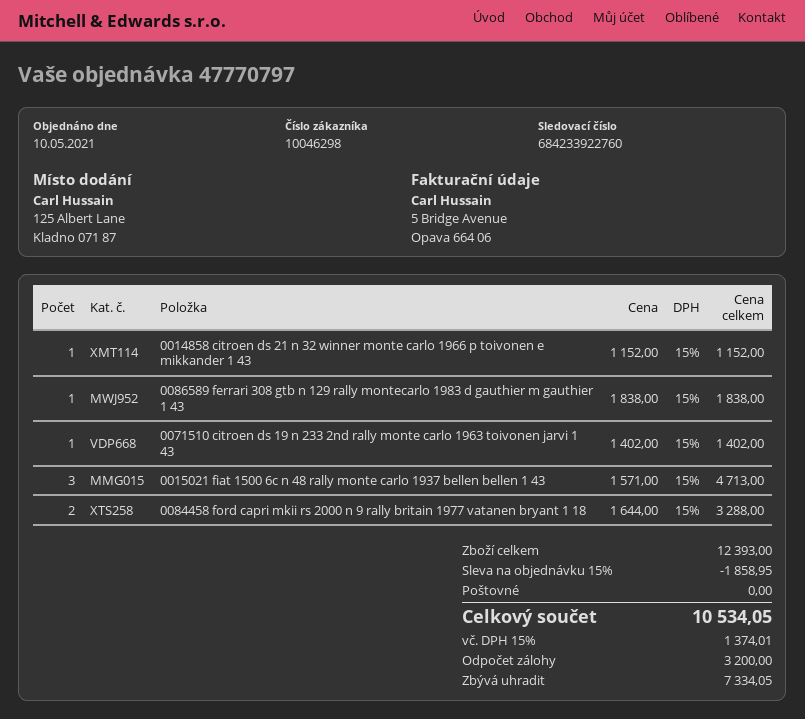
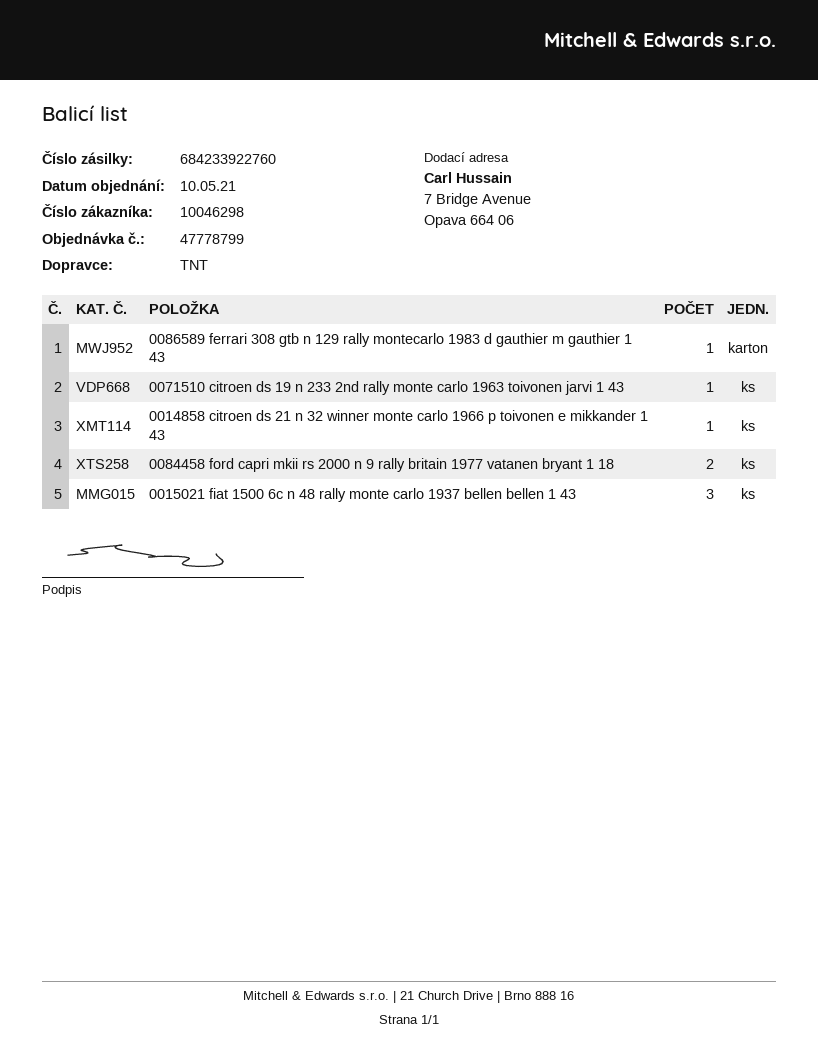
order number: 47770797 -> 47778799
ship to: 125 Albert Lane, Kladno 071 87 -> 7 Bridge Avenue, Opava 664 06

